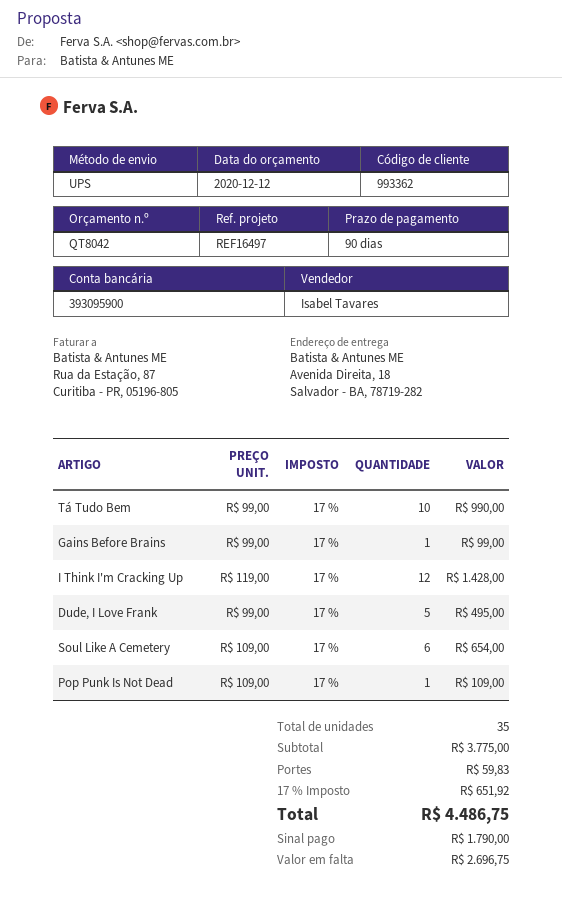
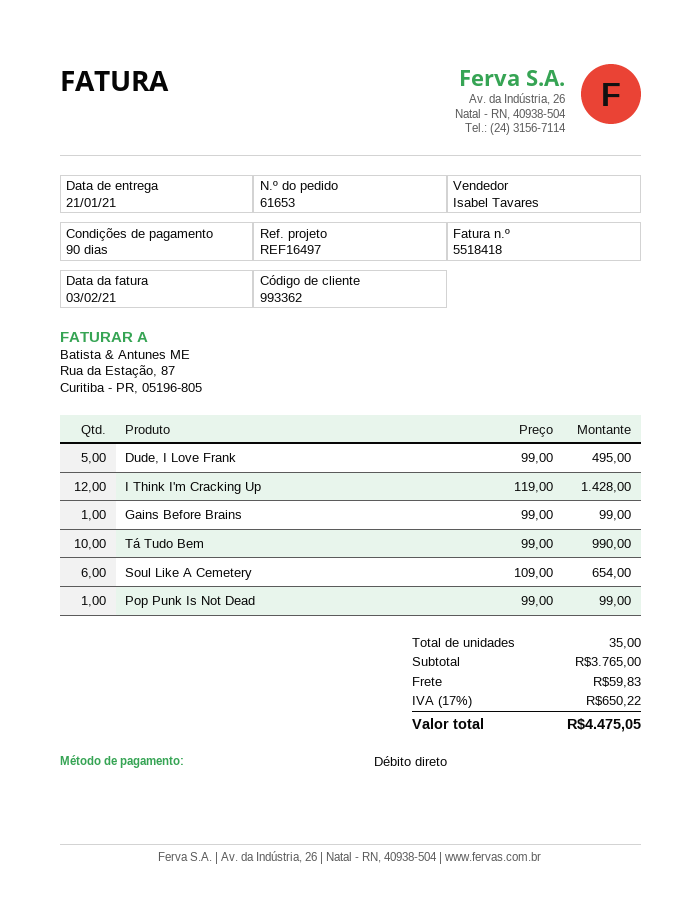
Pop Punk Is Not Dead: 1 x 109.00 = 109.00 -> 1 x 99.00 = 99.00
subtotal: 3775.00 -> 3765.00
tax: 17% = 651.92 -> 17% = 650.22
total: 4486.75 -> 4475.05

